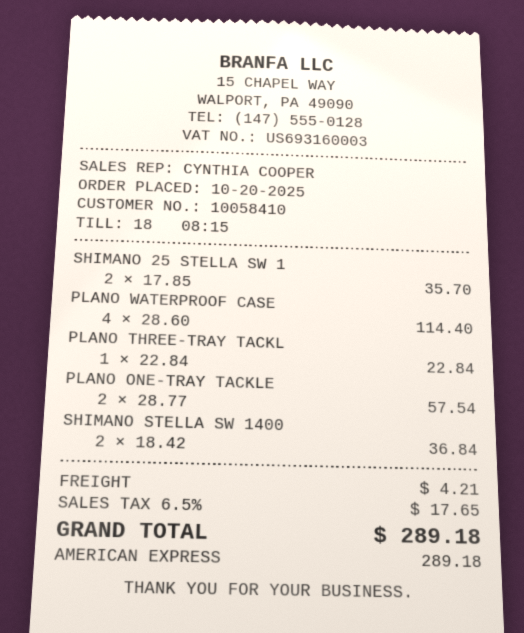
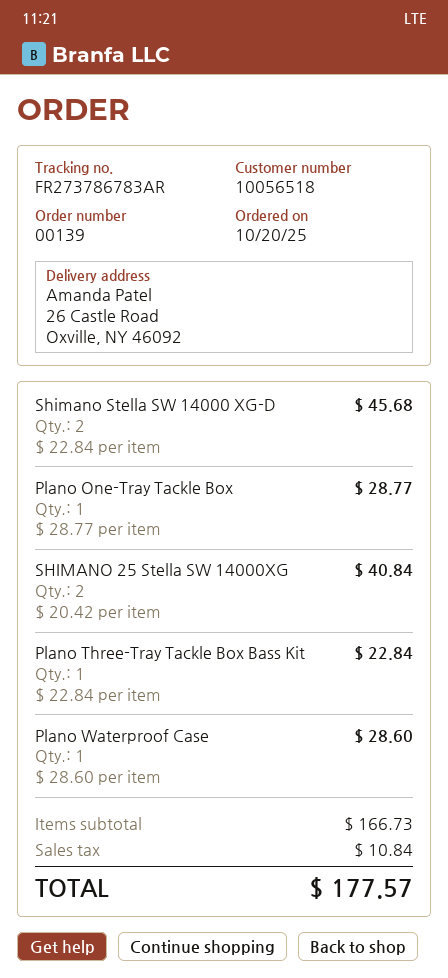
customer number: 10058410 -> 10056518
SHIMANO 25 STELLA SW 1: 2 x 17.85 = 35.70 -> 2 x 20.42 = 40.84
PLANO WATERPROOF CASE: 4 x 28.60 = 114.40 -> 1 x 28.60 = 28.60
PLANO ONE-TRAY TACKLE: 2 x 28.77 = 57.54 -> 1 x 28.77 = 28.77
SHIMANO STELLA SW 1400: 2 x 18.42 = 36.84 -> 2 x 22.84 = 45.68
shipping: 4.21 -> none
tax: 17.65 -> 10.84
total: 289.18 -> 177.57

